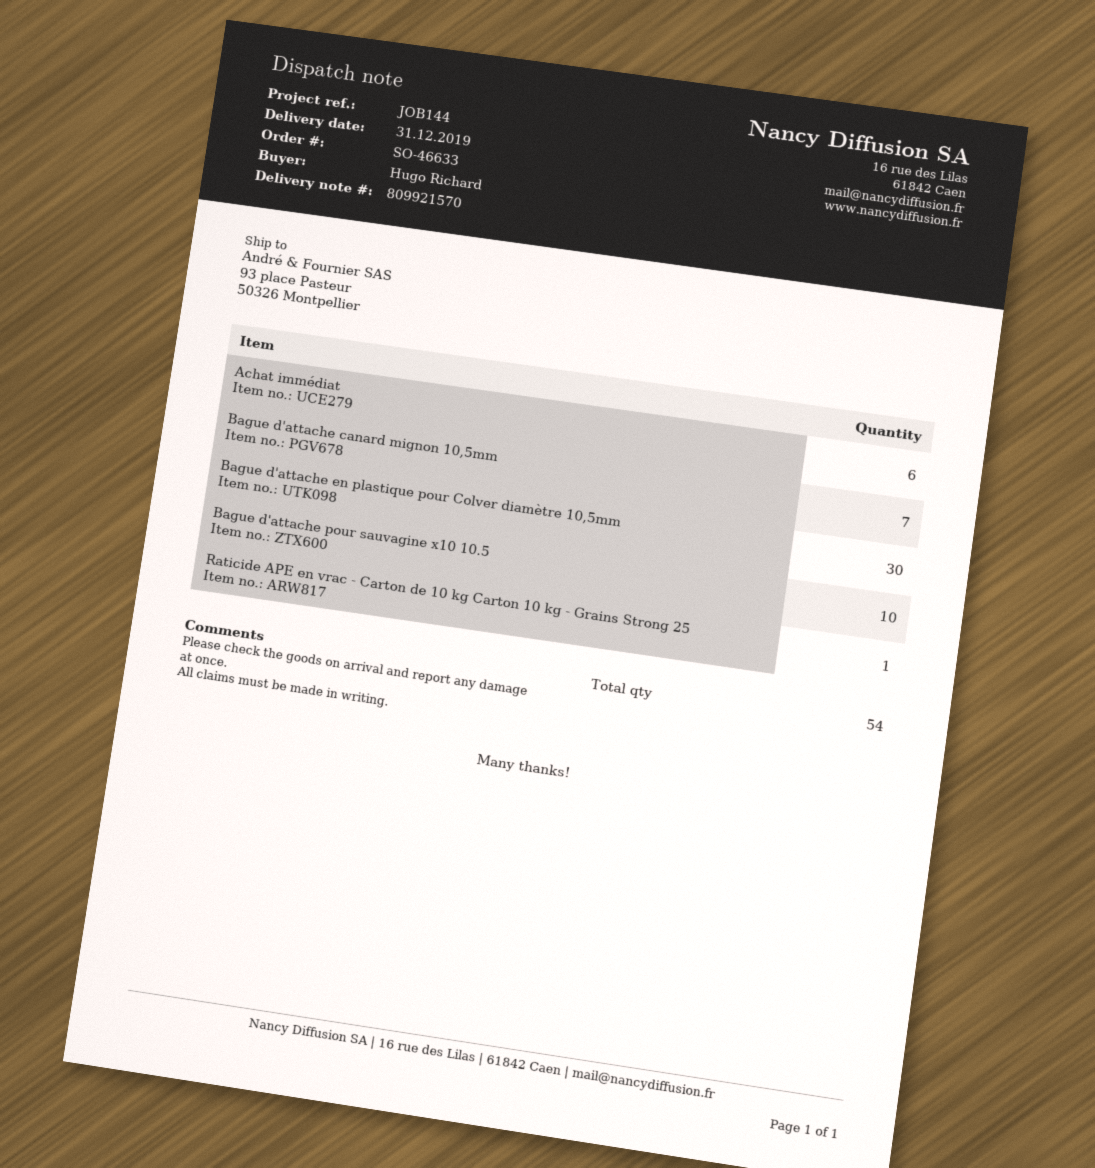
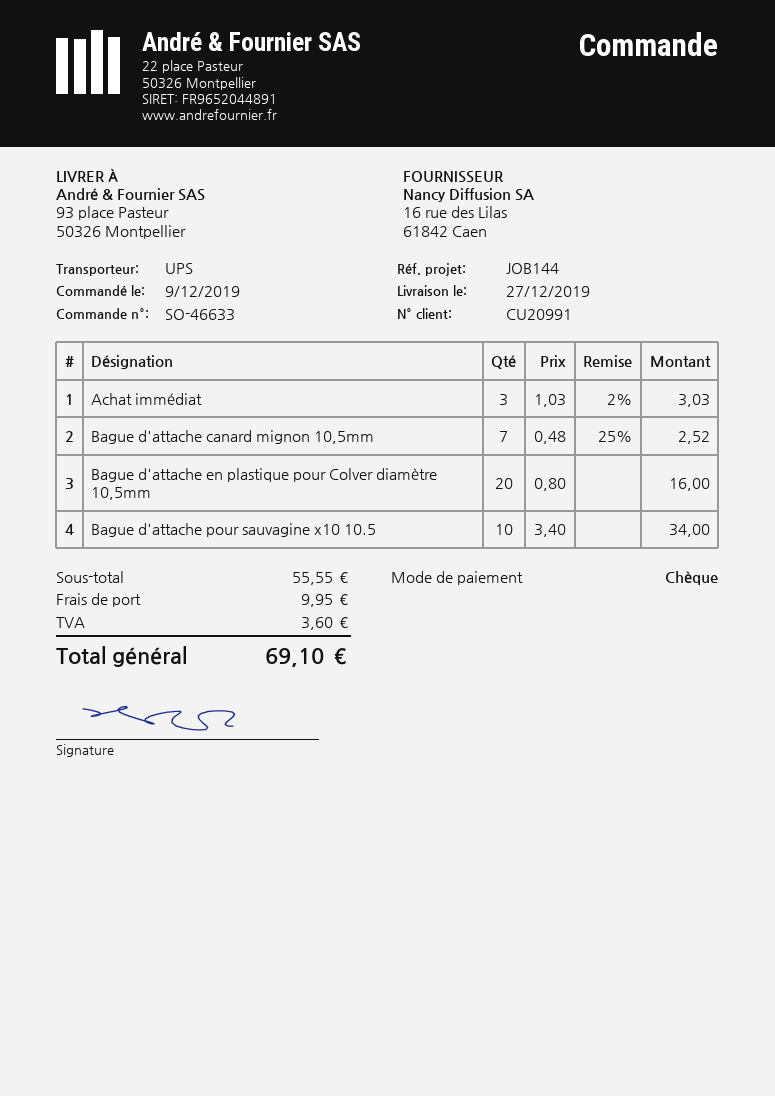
delivery date: 2019-12-31 -> 2019-12-27
Achat immédiat: 6 -> 3
Bague d'attache en plastique pour Colver diamètre 10,5mm: 30 -> 20
Raticide APE en vrac - Carton de 10 kg Carton 10 kg - Grains Strong 25: 1 -> none

